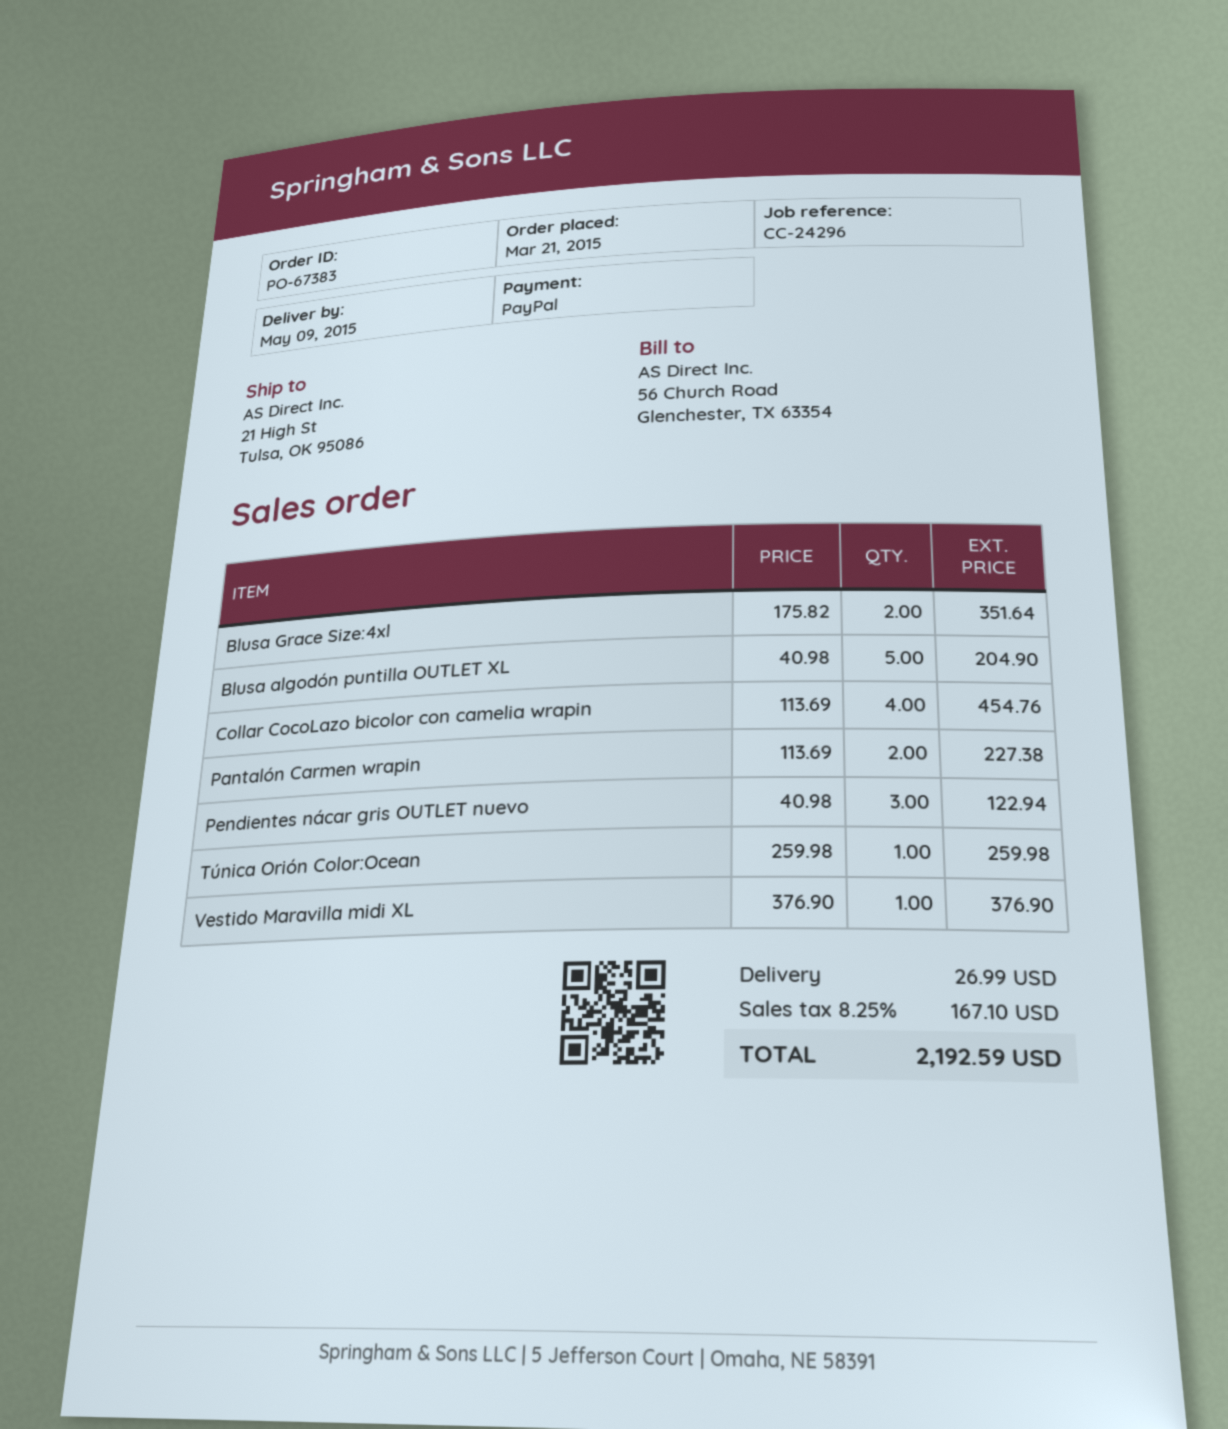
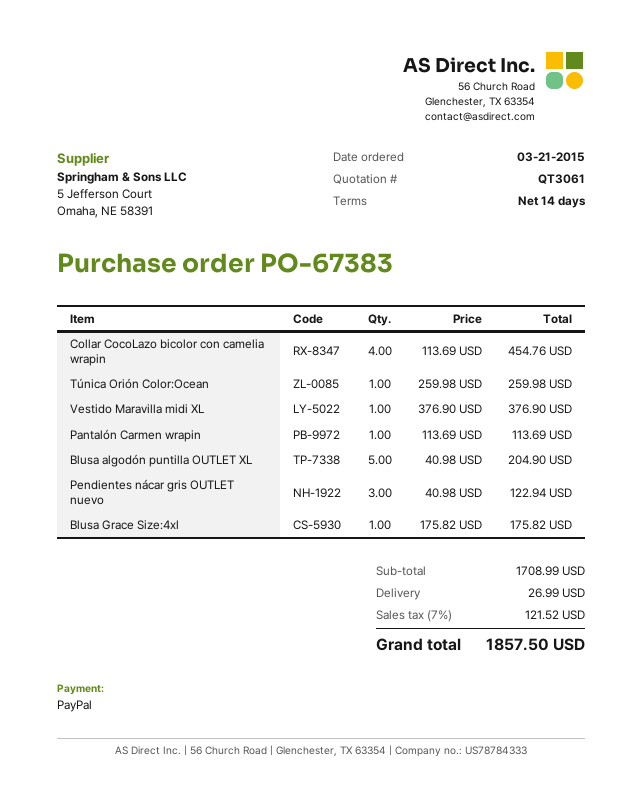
Blusa Grace Size:4xl: 2 x 175.82 = 351.64 -> 1 x 175.82 = 175.82
Pantalón Carmen wrapin: 2 x 113.69 = 227.38 -> 1 x 113.69 = 113.69
tax: 8.25% = 167.10 -> 7% = 121.52
total: 2192.59 -> 1857.50

